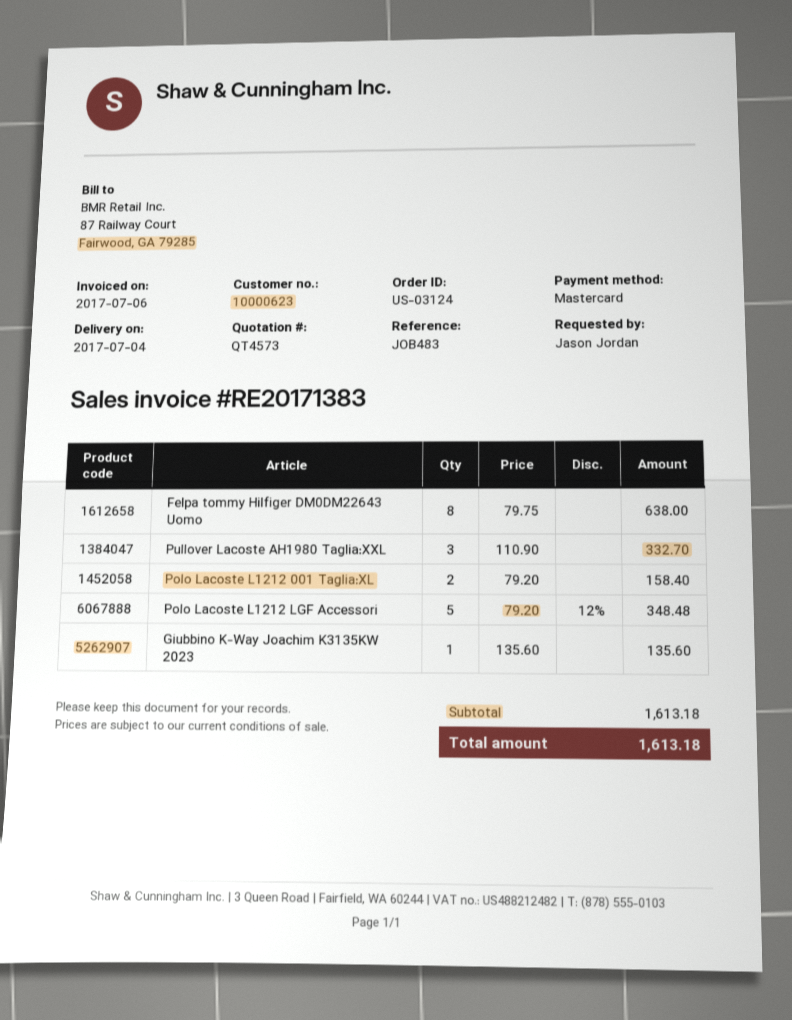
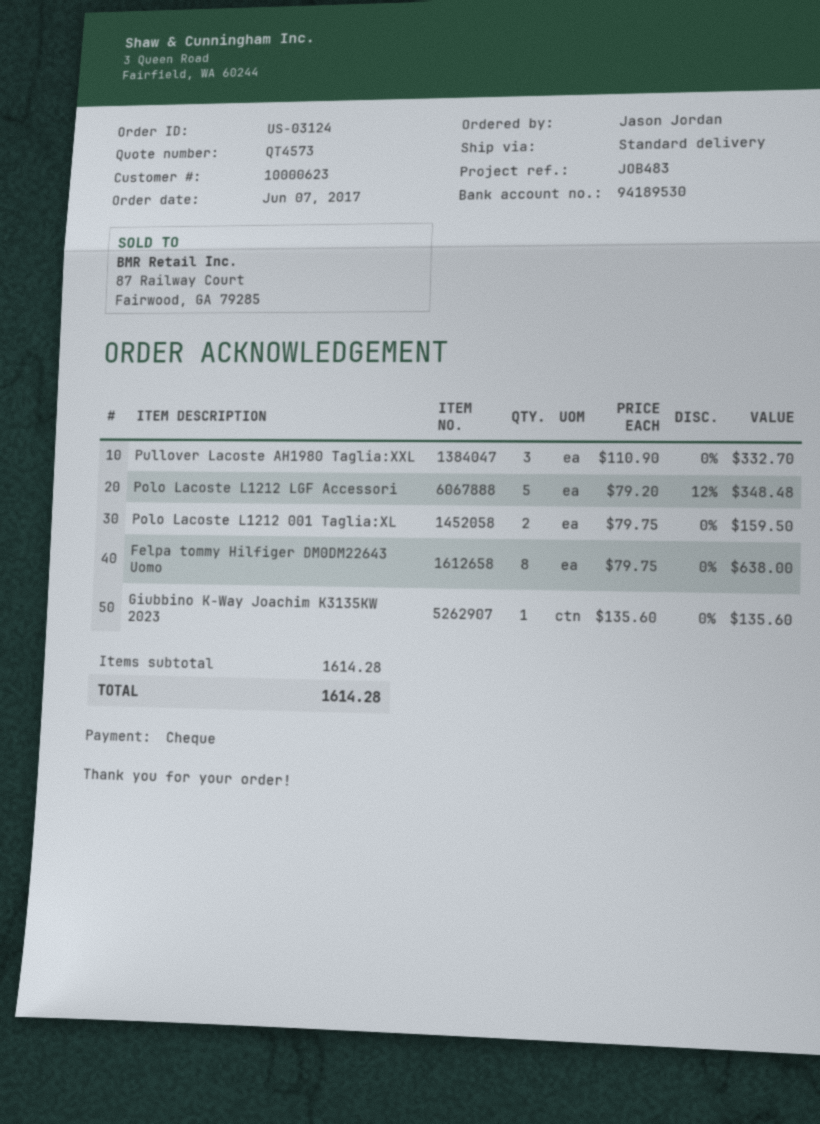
payment method: Mastercard -> cheque
Polo Lacoste L1212 001 Taglia:XL: 2 x 79.20 = 158.40 -> 2 x 79.75 = 159.50
subtotal: 1613.18 -> 1614.28
total: 1613.18 -> 1614.28

